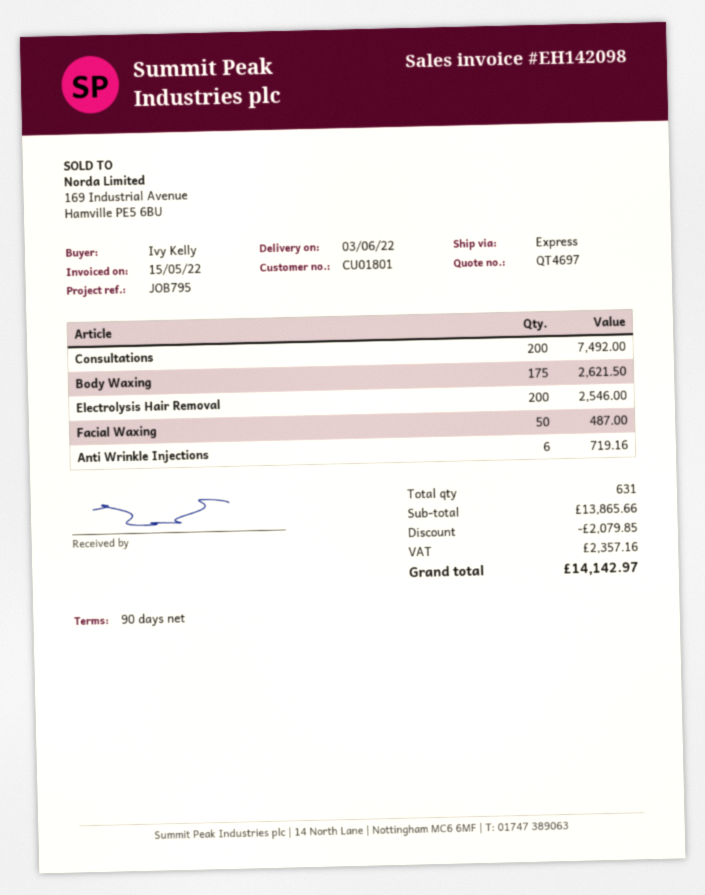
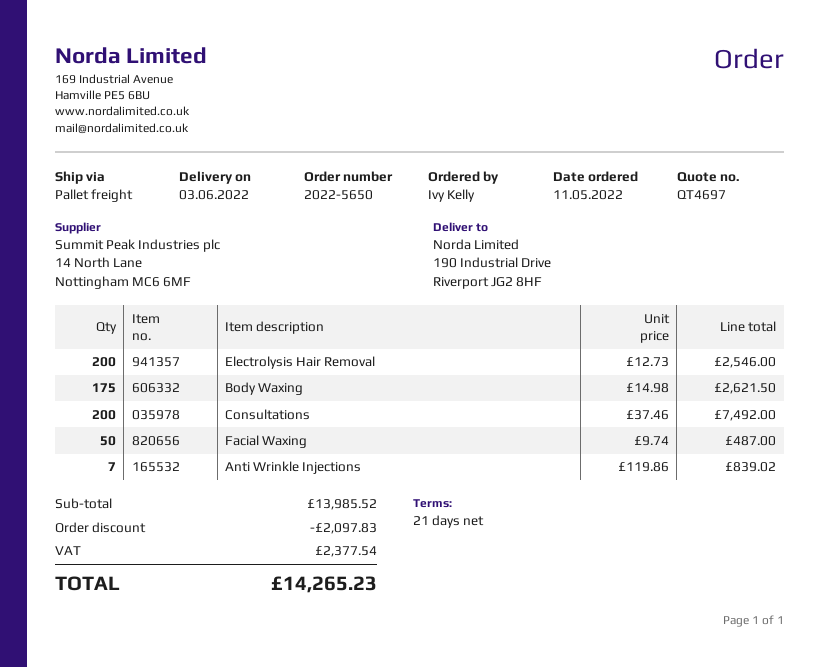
payment terms: 90 days -> 21 days
shipping method: express -> pallet freight
Anti Wrinkle Injections: 6 for 719.16 -> 7 for 839.02
subtotal: 13865.66 -> 13985.52
discount: 2079.85 -> 2097.83
tax: 2357.16 -> 2377.54
total: 14142.97 -> 14265.23

